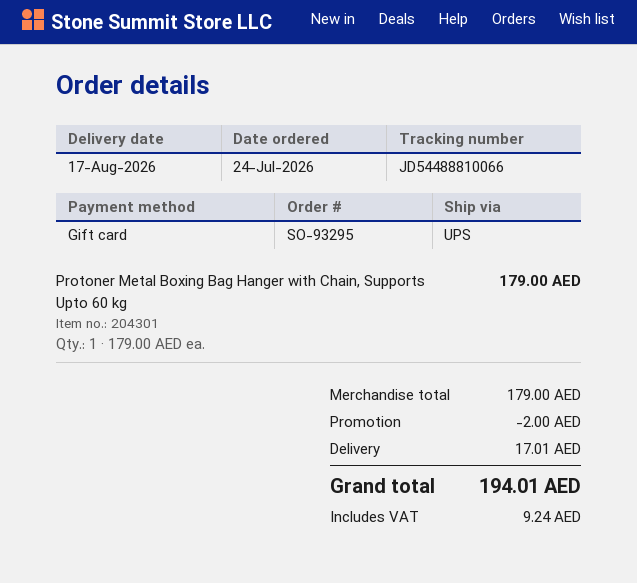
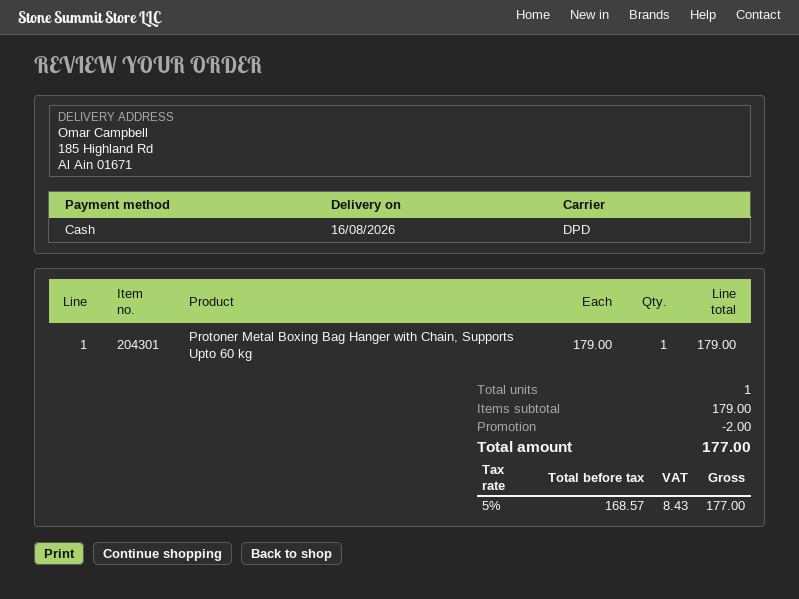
delivery date: 2026-08-17 -> 2026-08-16
payment method: gift card -> cash
shipping method: UPS -> DPD
shipping: 17.01 -> none
tax: 9.24 -> 8.43
total: 194.01 -> 177.00

